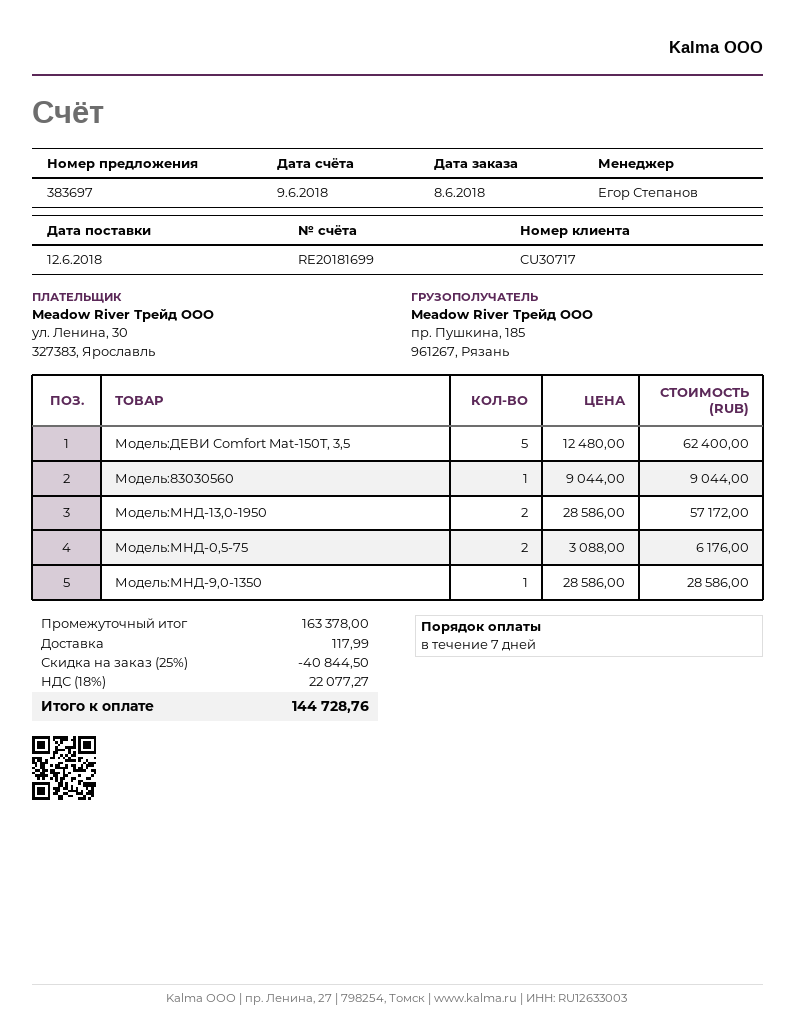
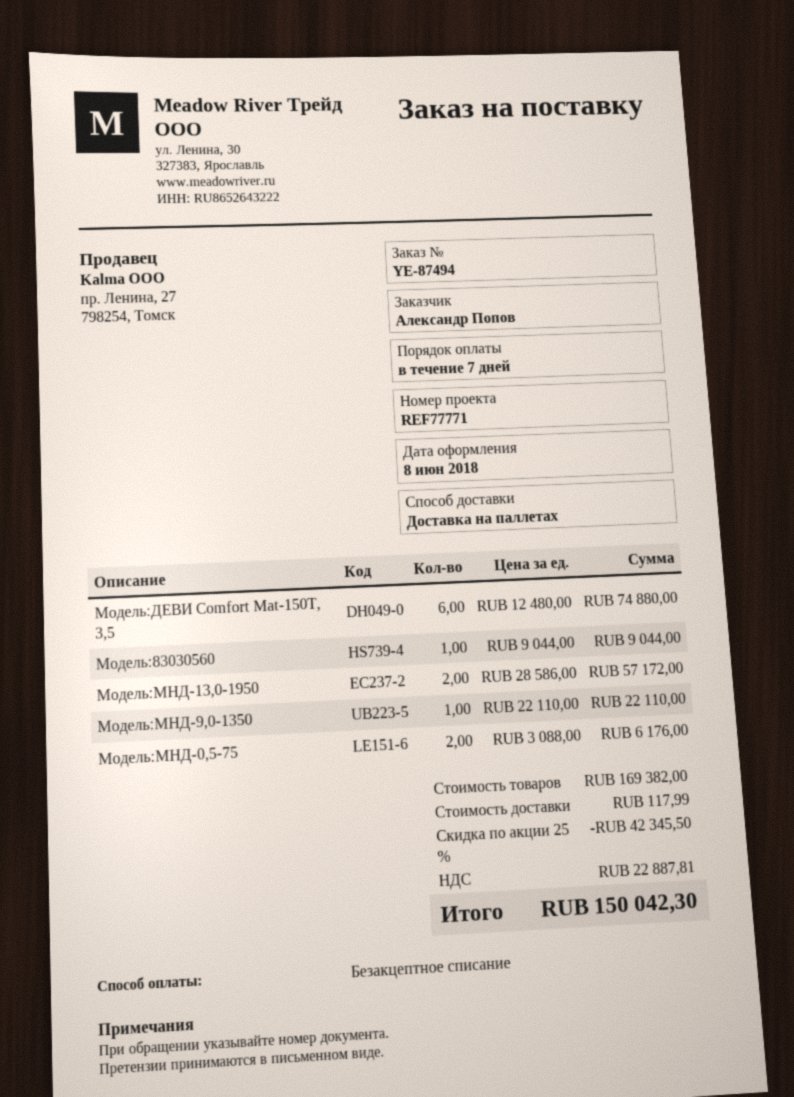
Модель:ДЕВИ Comfort Mat-150T, 3,5: 5 x 12480.00 = 62400.00 -> 6 x 12480.00 = 74880.00
Модель:МНД-9,0-1350: 1 x 28586.00 = 28586.00 -> 1 x 22110.00 = 22110.00
subtotal: 163378.00 -> 169382.00
discount: 25% = 40844.50 -> 25% = 42345.50
tax: 22077.27 -> 22887.81
total: 144728.76 -> 150042.30

